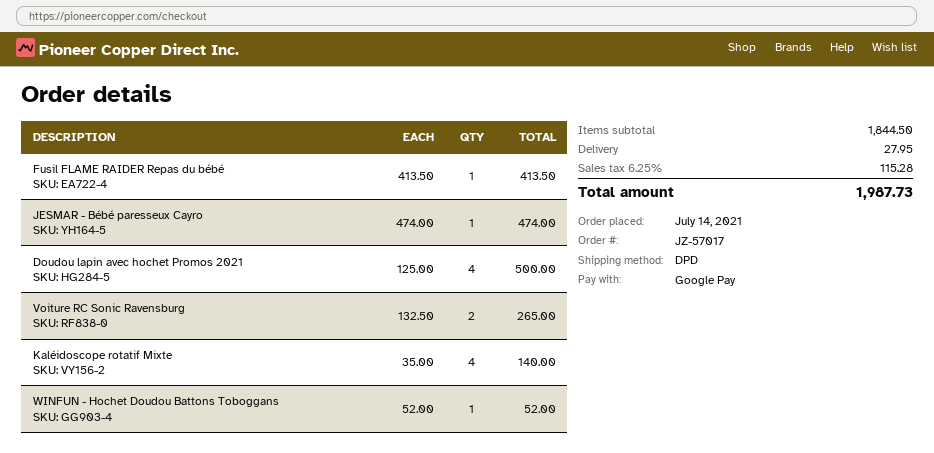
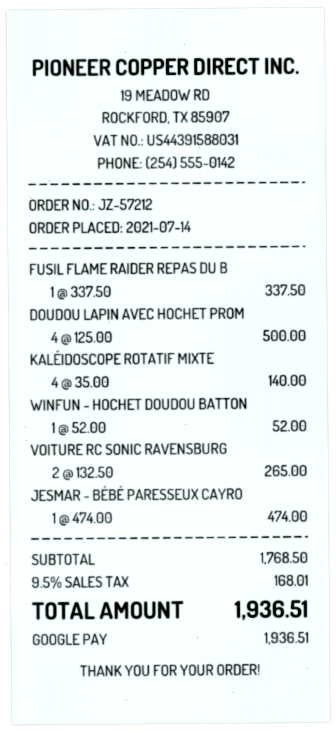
order number: JZ-57017 -> JZ-57212
Fusil FLAME RAIDER Repas du bébé: 1 x 413.50 = 413.50 -> 1 x 337.50 = 337.50
subtotal: 1844.50 -> 1768.50
shipping: 27.95 -> none
tax: 6.25% = 115.28 -> 9.5% = 168.01
total: 1987.73 -> 1936.51

